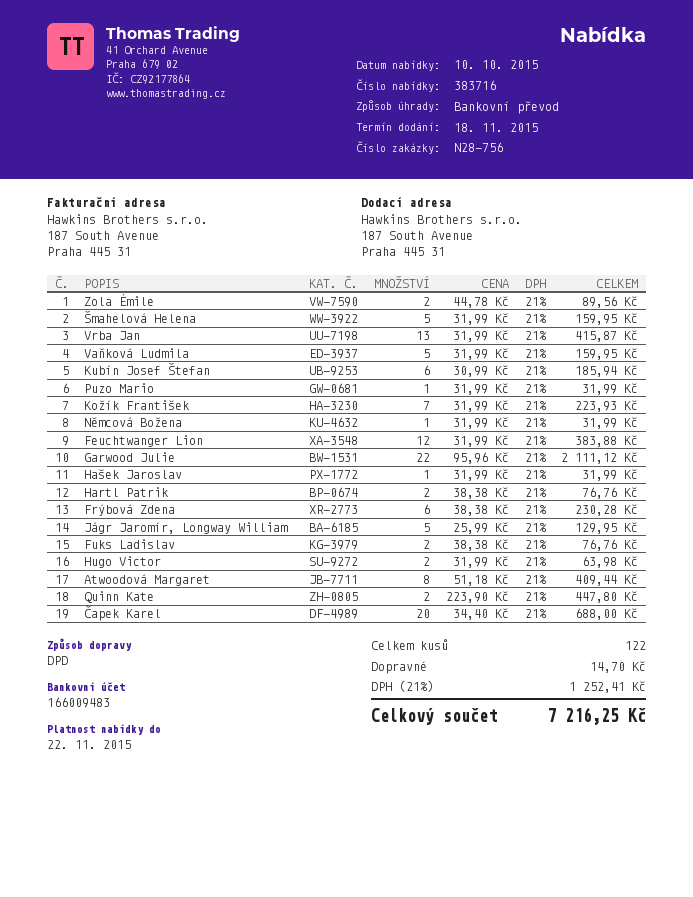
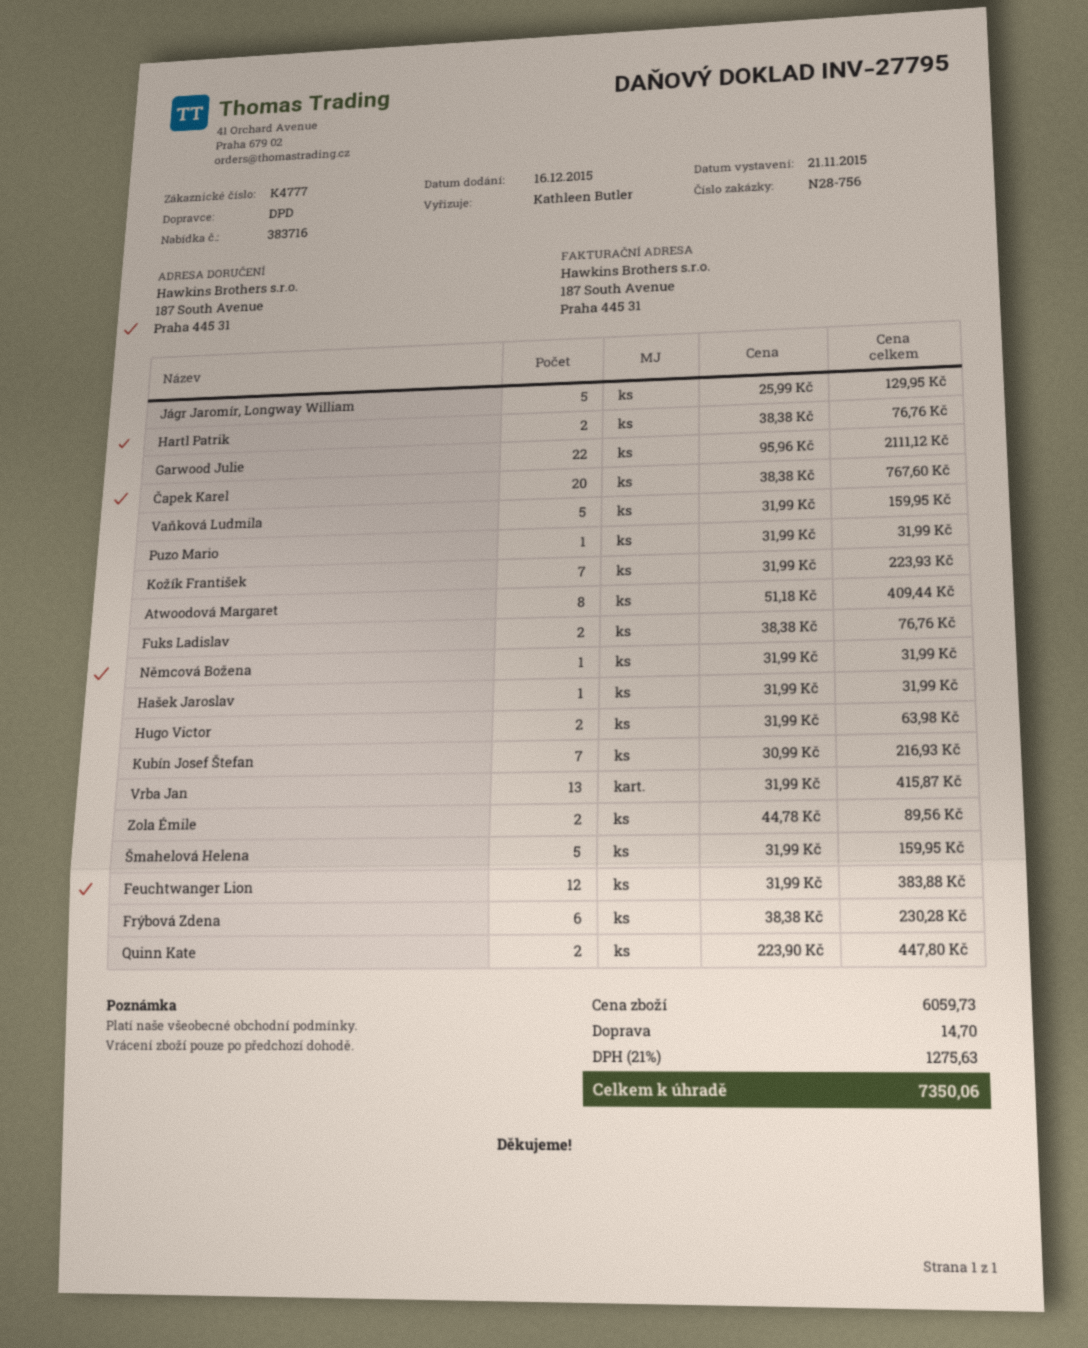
delivery date: 2015-11-18 -> 2015-12-16
Kubín Josef Štefan: 6 x 30.99 = 185.94 -> 7 x 30.99 = 216.93
Čapek Karel: 20 x 34.40 = 688.00 -> 20 x 38.38 = 767.60
tax: 21% = 1252.41 -> 21% = 1275.63
total: 7216.25 -> 7350.06

